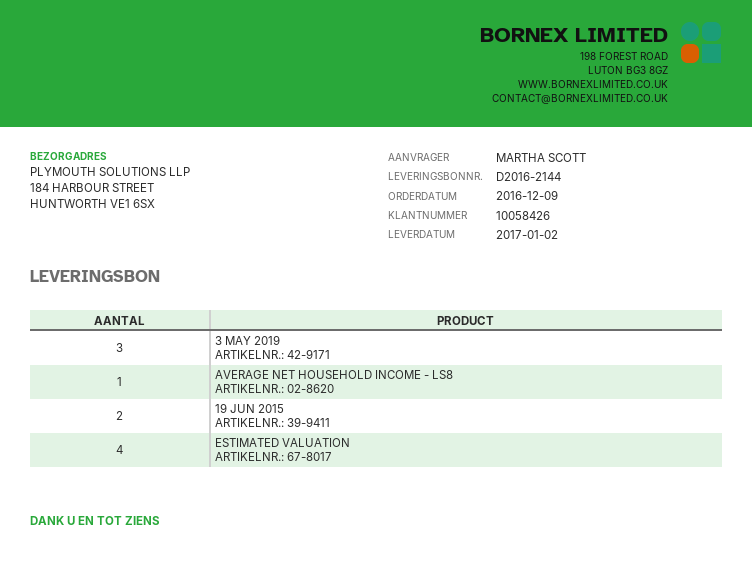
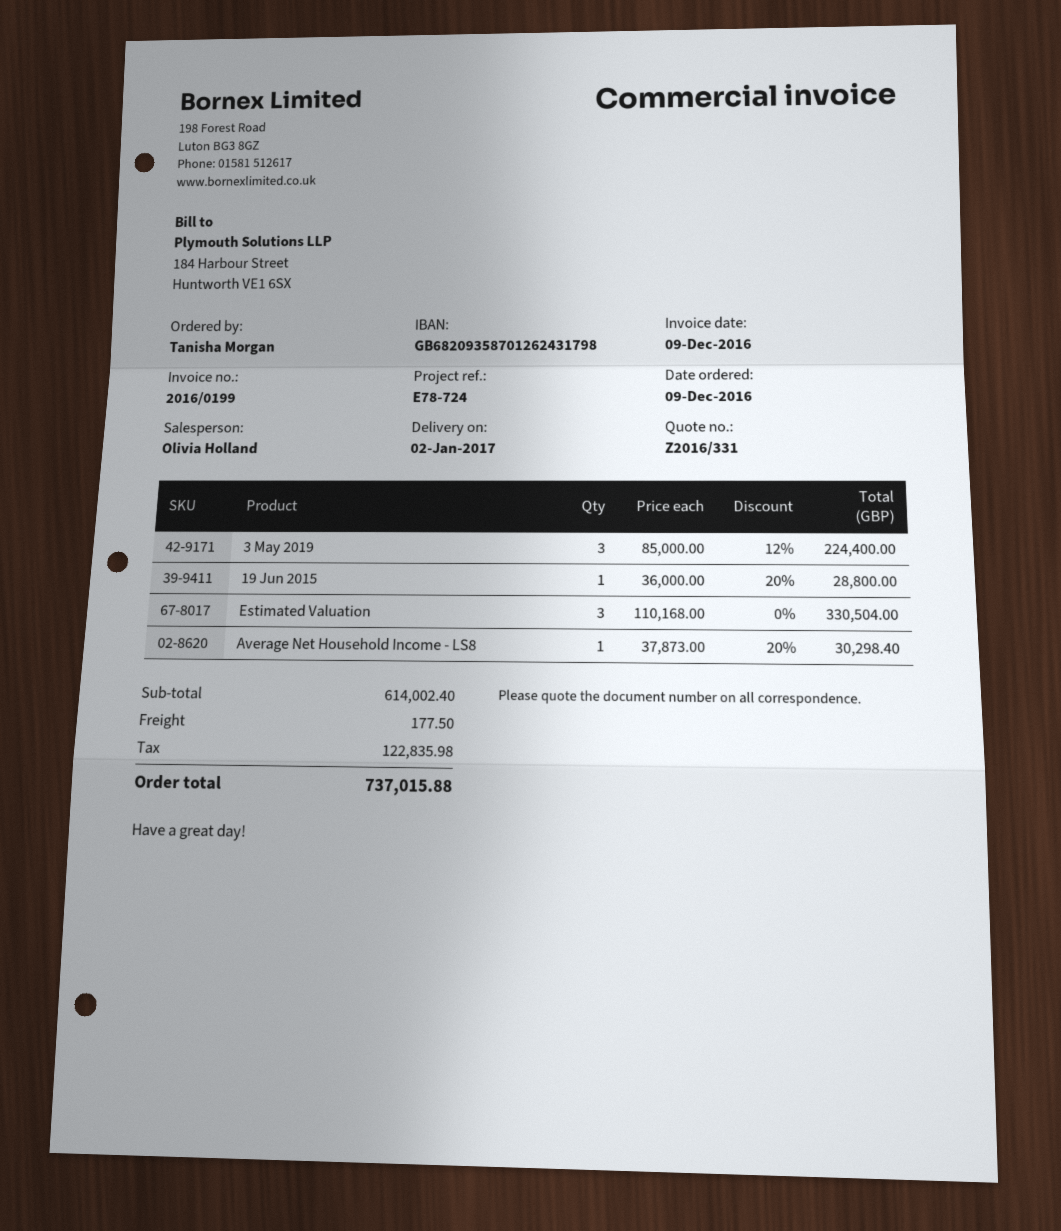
ordered by: MARTHA SCOTT -> Tanisha Morgan
19 JUN 2015: 2 -> 1
ESTIMATED VALUATION: 4 -> 3

